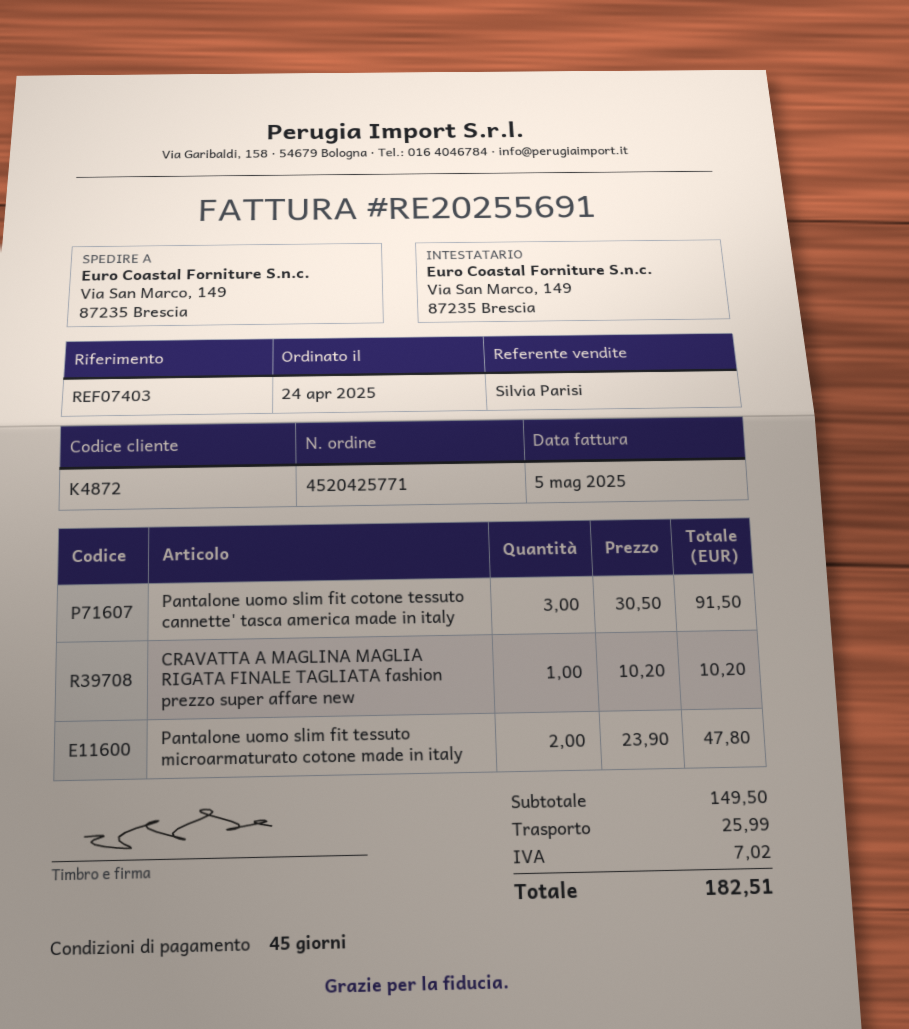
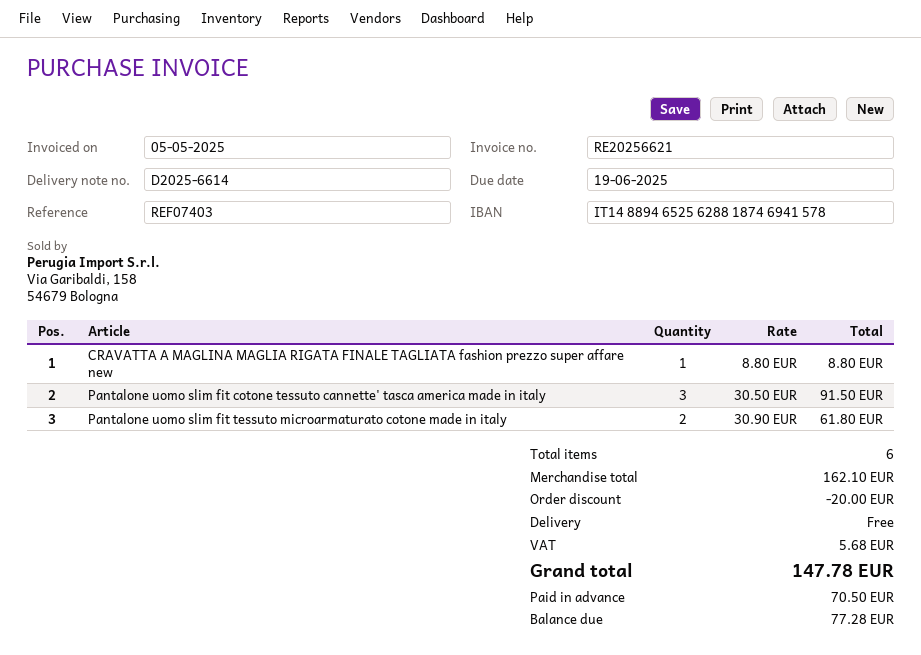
invoice number: RE20255691 -> RE20256621
CRAVATTA A MAGLINA MAGLIA RIGATA FINALE TAGLIATA fashion prezzo super affare new: 1 x 10.20 = 10.20 -> 1 x 8.80 = 8.80
Pantalone uomo slim fit tessuto microarmaturato cotone made in italy: 2 x 23.90 = 47.80 -> 2 x 30.90 = 61.80
subtotal: 149.50 -> 162.10
discount: none -> 20.00
shipping: 25.99 -> 0.00
tax: 7.02 -> 5.68
total: 182.51 -> 147.78

